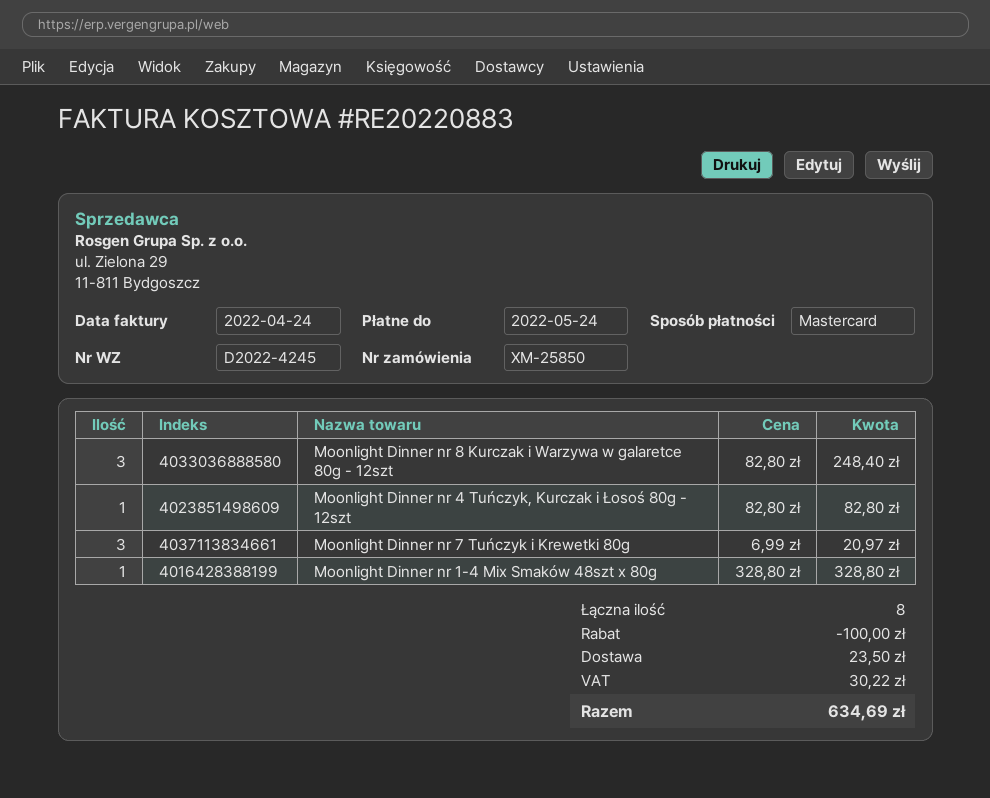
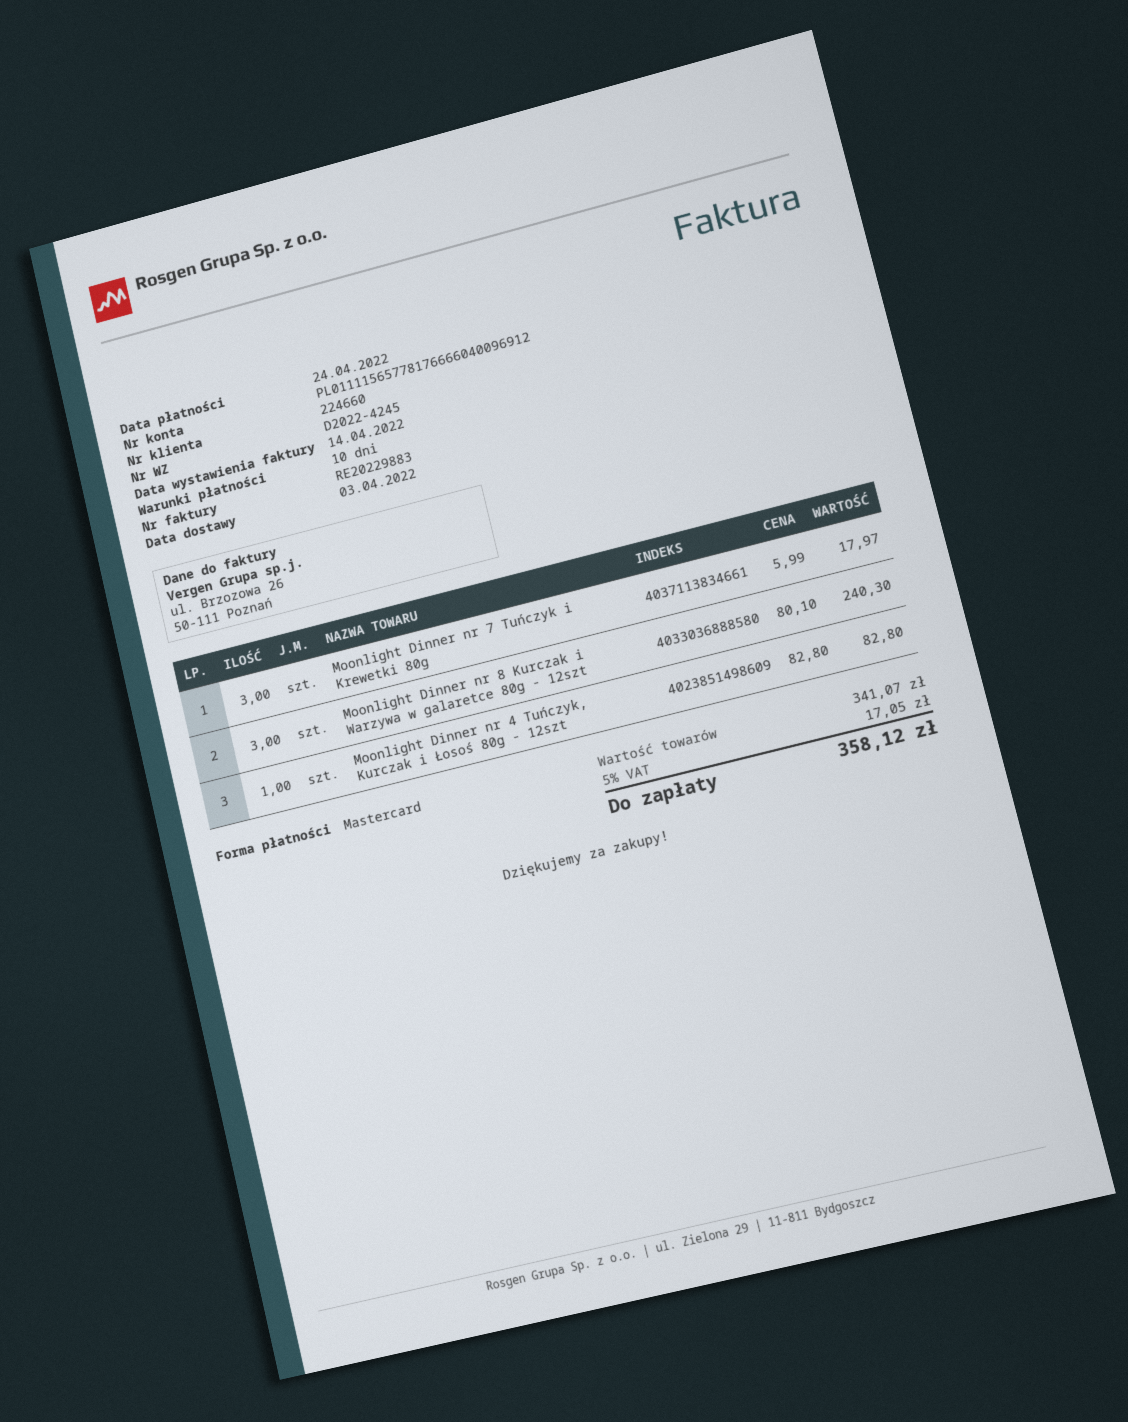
invoice number: RE20220883 -> RE20229883
invoice date: 2022-04-24 -> 2022-04-14
due date: 2022-05-24 -> 2022-04-24
Moonlight Dinner nr 8 Kurczak i Warzywa w galaretce 80g - 12szt: 3 x 82.80 = 248.40 -> 3 x 80.10 = 240.30
Moonlight Dinner nr 7 Tuńczyk i Krewetki 80g: 3 x 6.99 = 20.97 -> 3 x 5.99 = 17.97
Moonlight Dinner nr 1-4 Mix Smaków 48szt x 80g: 1 x 328.80 = 328.80 -> none
discount: 100.00 -> none
shipping: 23.50 -> none
tax: 30.22 -> 17.05
total: 634.69 -> 358.12

